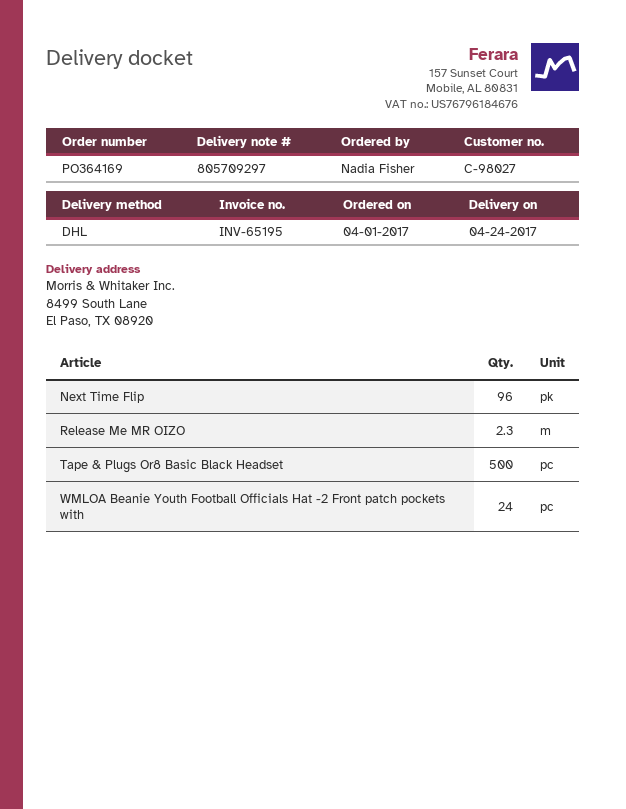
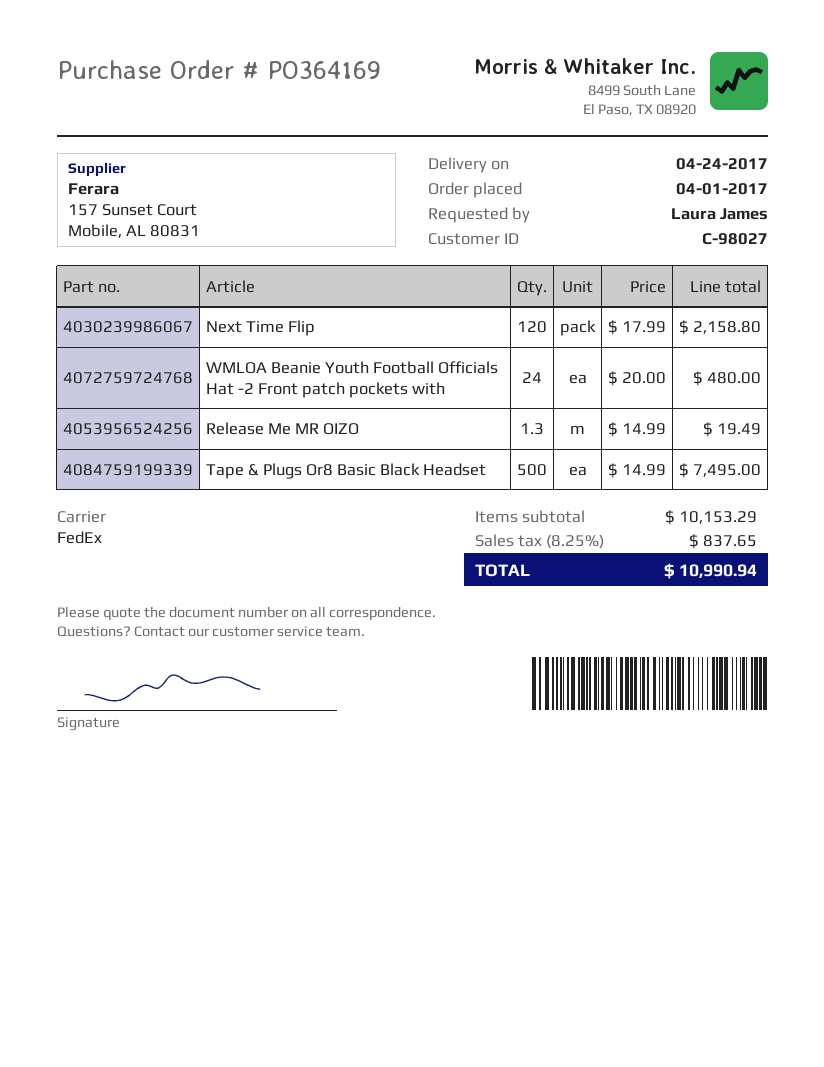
ordered by: Nadia Fisher -> Laura James
shipping method: DHL -> FedEx
Next Time Flip: 96 -> 120
Release Me MR OIZO: 2.3 -> 1.3

